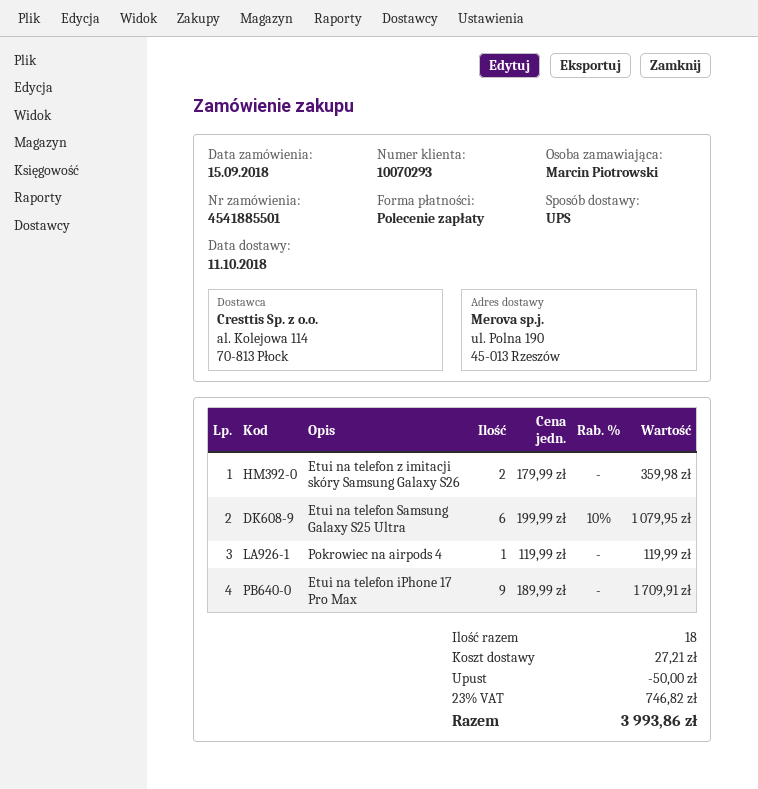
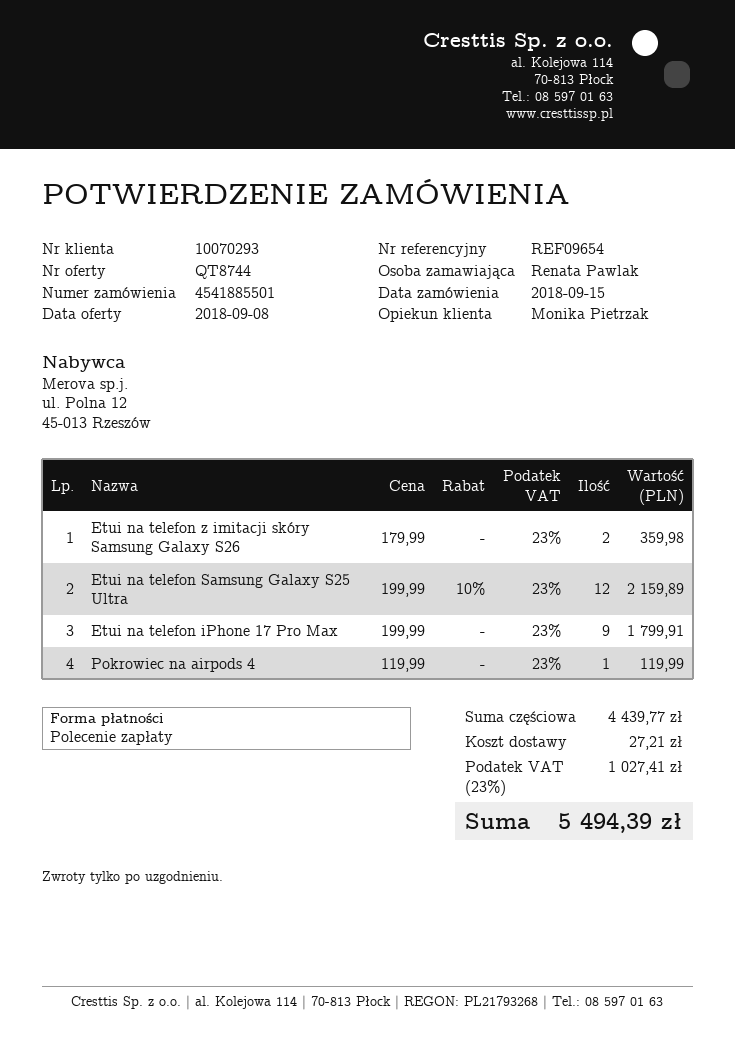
ordered by: Marcin Piotrowski -> Renata Pawlak
Etui na telefon Samsung Galaxy S25 Ultra: 6 x 199.99 - 10% = 1079.95 -> 12 x 199.99 - 10% = 2159.89
Etui na telefon iPhone 17 Pro Max: 9 x 189.99 = 1709.91 -> 9 x 199.99 = 1799.91
discount: 50.00 -> none
tax: 23% = 746.82 -> 23% = 1027.41
total: 3993.86 -> 5494.39

